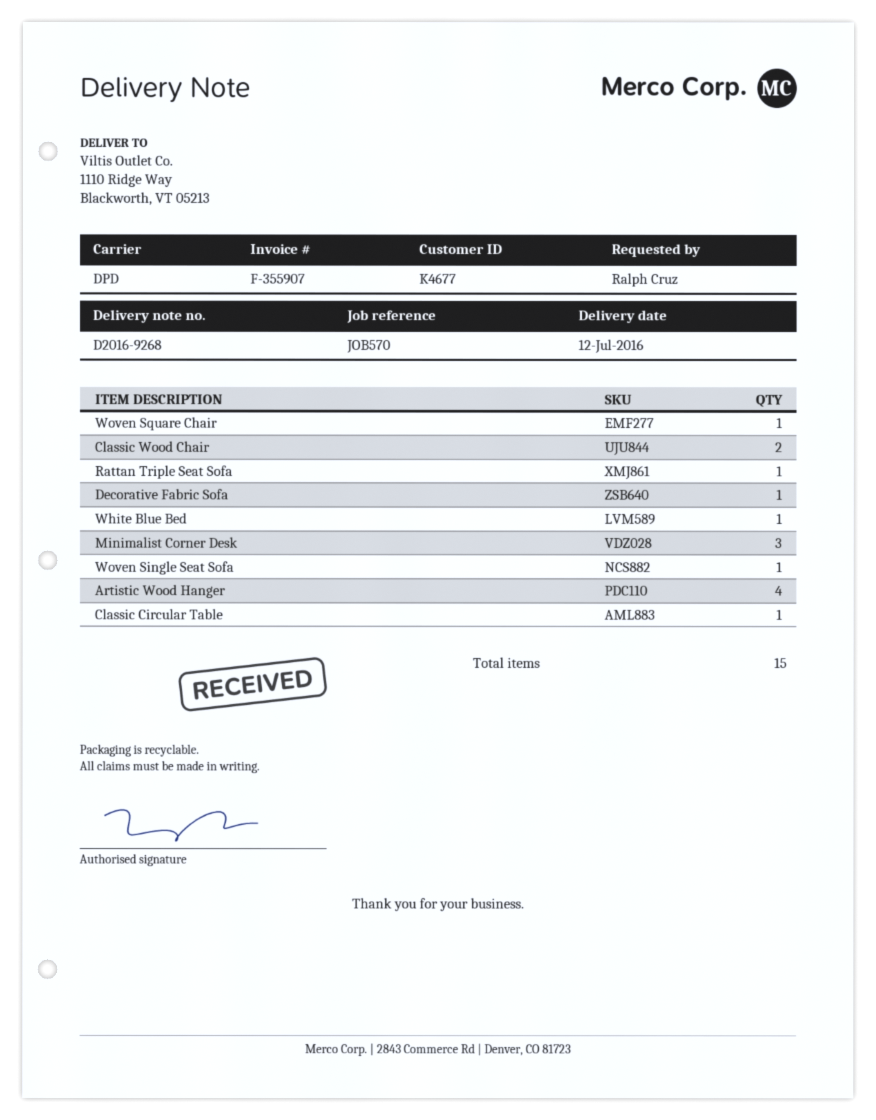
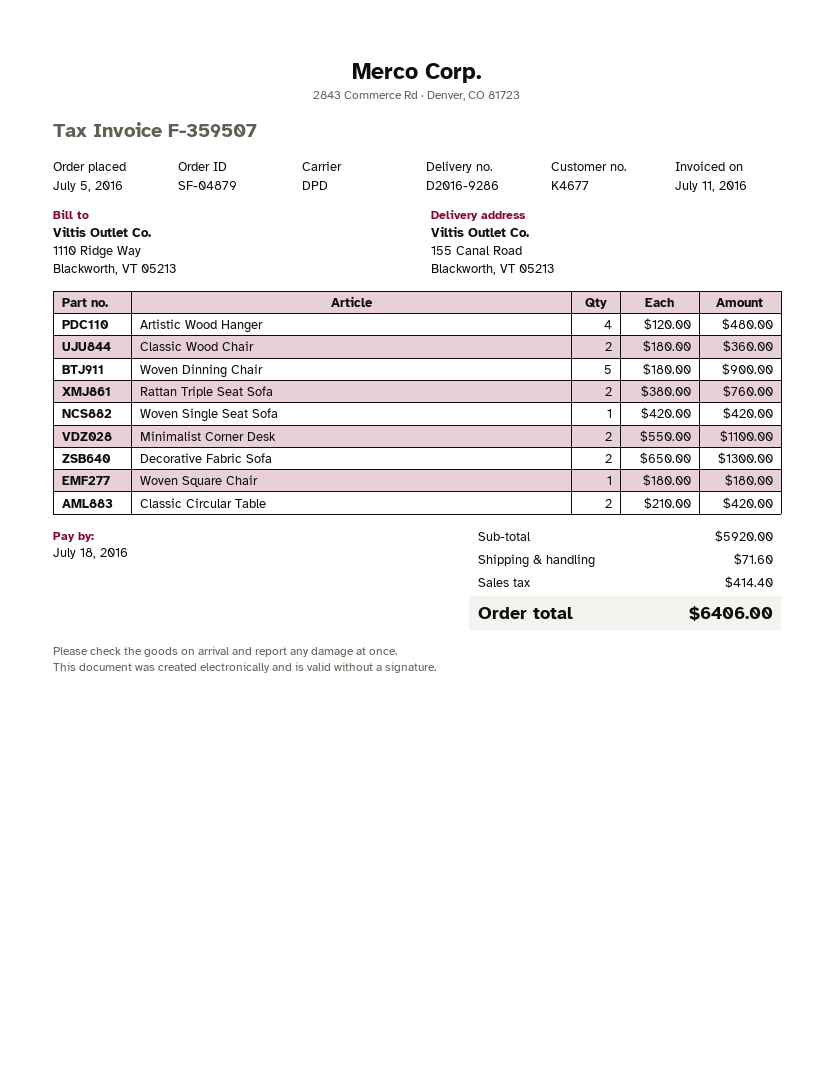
delivery note number: D2016-9268 -> D2016-9286
invoice number: F-355907 -> F-359507
ship to: 1110 Ridge Way, Blackworth, VT 05213 -> 155 Canal Road, Blackworth, VT 05213
Rattan Triple Seat Sofa: 1 -> 2
Decorative Fabric Sofa: 1 -> 2
White Blue Bed: 1 -> none
Minimalist Corner Desk: 3 -> 2
Classic Circular Table: 1 -> 2
Woven Dinning Chair: none -> 5

